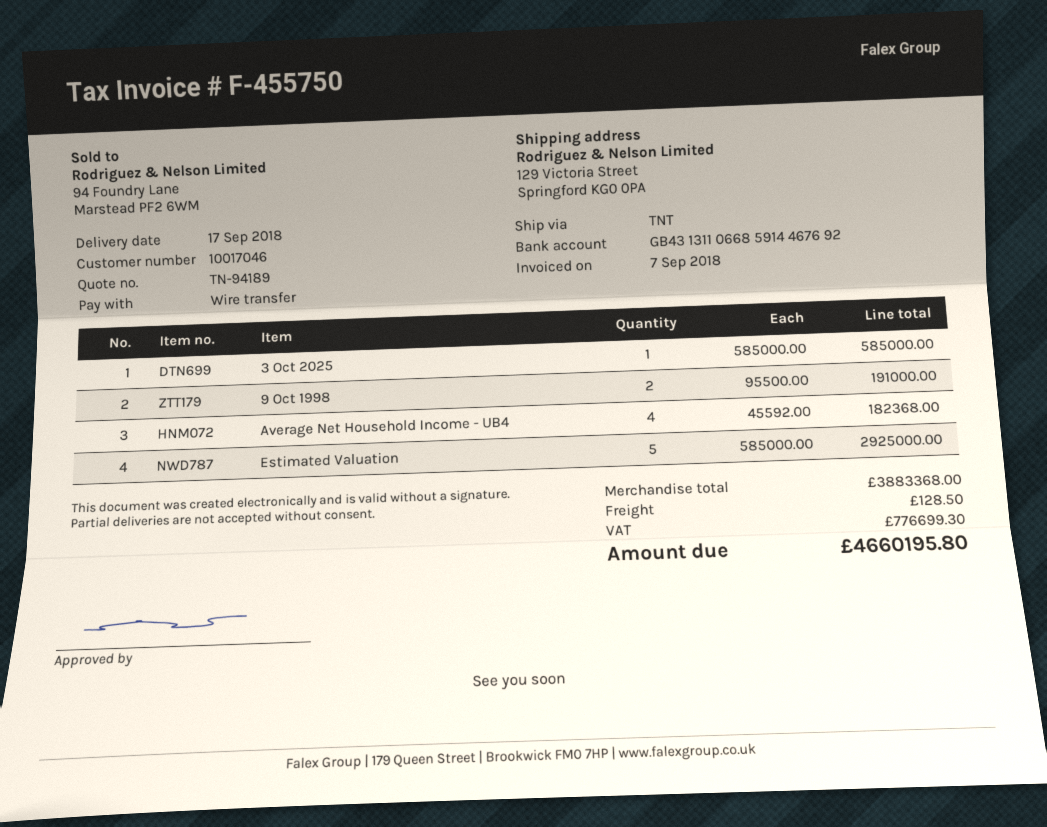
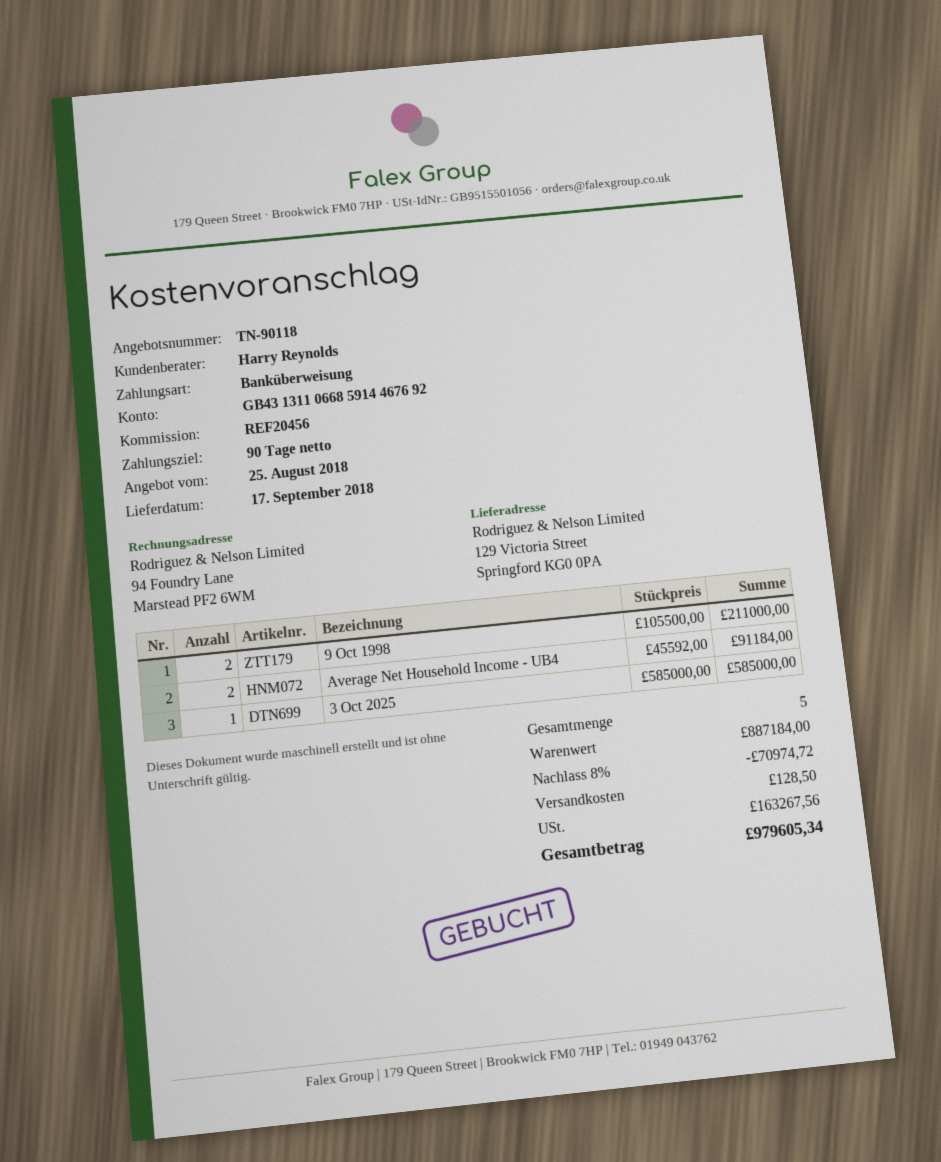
quote number: TN-94189 -> TN-90118
9 Oct 1998: 2 x 95500.00 = 191000.00 -> 2 x 105500.00 = 211000.00
Average Net Household Income - UB4: 4 x 45592.00 = 182368.00 -> 2 x 45592.00 = 91184.00
Estimated Valuation: 5 x 585000.00 = 2925000.00 -> none
subtotal: 3883368.00 -> 887184.00
discount: none -> 8% = 70974.72
tax: 776699.30 -> 163267.56
total: 4660195.80 -> 979605.34

